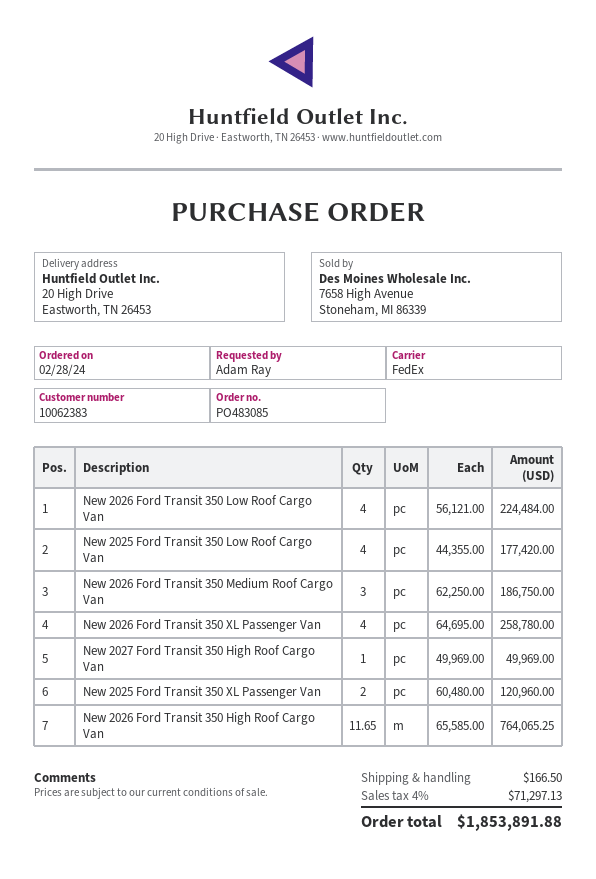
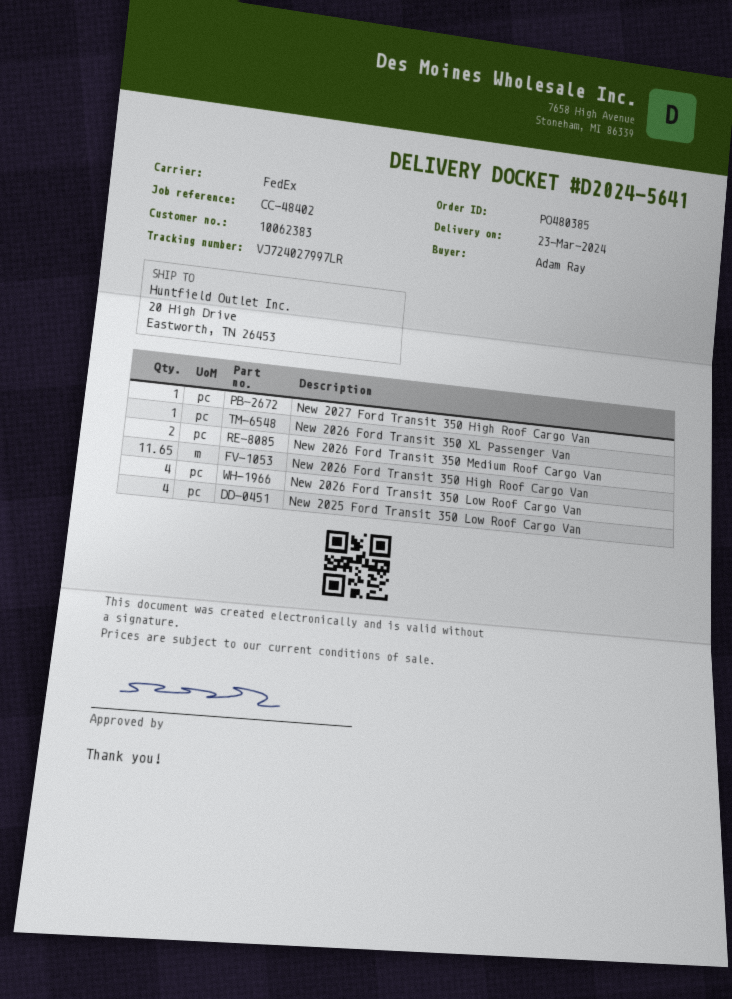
order number: PO483085 -> PO480385
New 2026 Ford Transit 350 Medium Roof Cargo Van: 3 -> 2
New 2026 Ford Transit 350 XL Passenger Van: 4 -> 1
New 2025 Ford Transit 350 XL Passenger Van: 2 -> none

